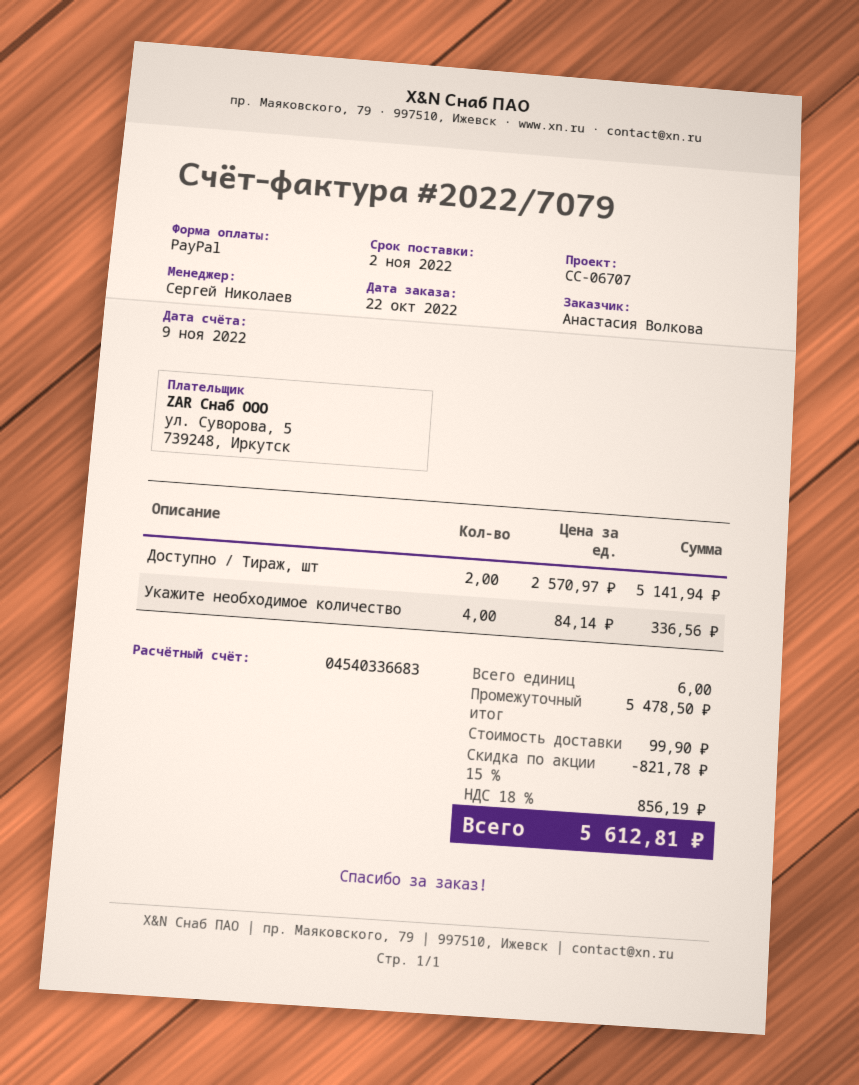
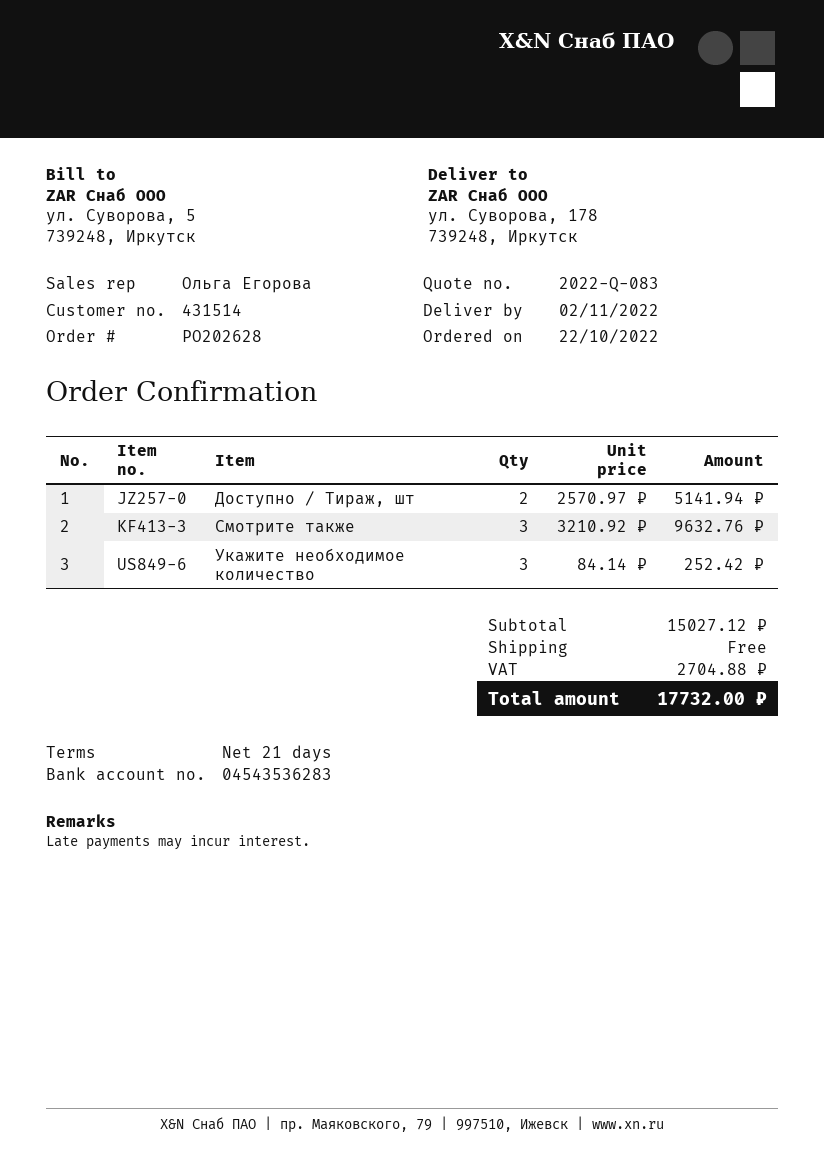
sales rep: Сергей Николаев -> Ольга Егорова
bank account: 04540336683 -> 04543536283
Укажите необходимое количество: 4 x 84.14 = 336.56 -> 3 x 84.14 = 252.42
Смотрите также: none -> 3 x 3210.92 = 9632.76
subtotal: 5478.50 -> 15027.12
discount: 15% = 821.78 -> none
shipping: 99.90 -> 0.00
tax: 856.19 -> 2704.88
total: 5612.81 -> 17732.00

